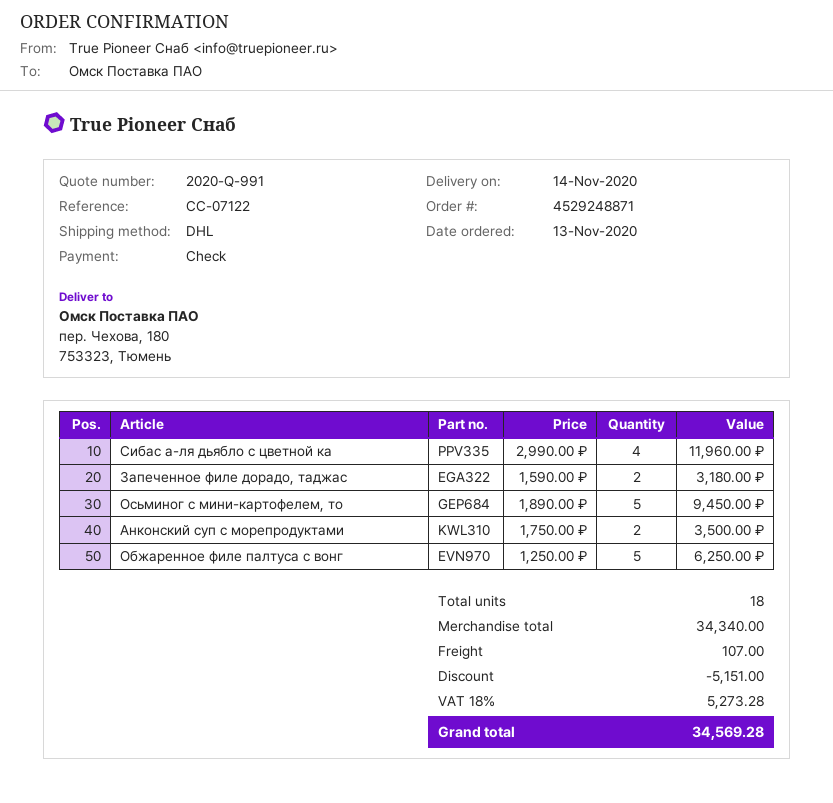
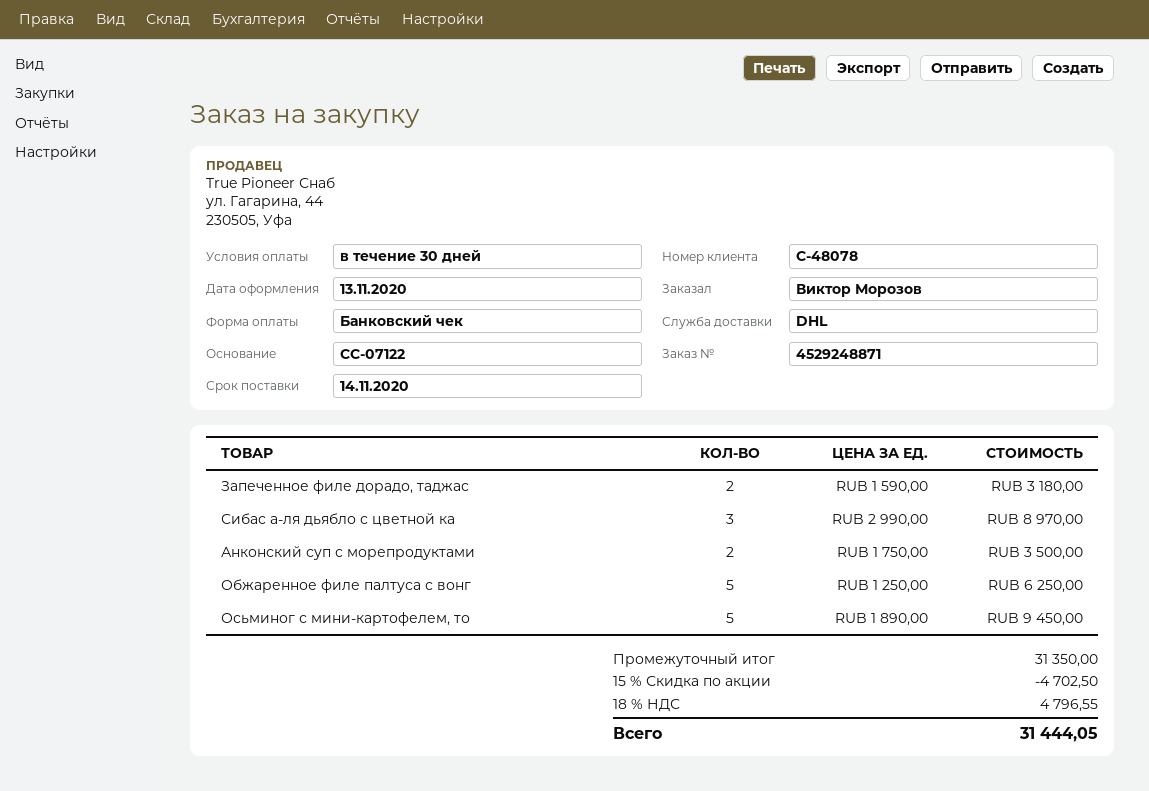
Сибас а-ля дьябло с цветной ка: 4 x 2990.00 = 11960.00 -> 3 x 2990.00 = 8970.00
subtotal: 34340.00 -> 31350.00
discount: 5151.00 -> 4702.50
shipping: 107.00 -> none
tax: 18% = 5273.28 -> 18% = 4796.55
total: 34569.28 -> 31444.05

